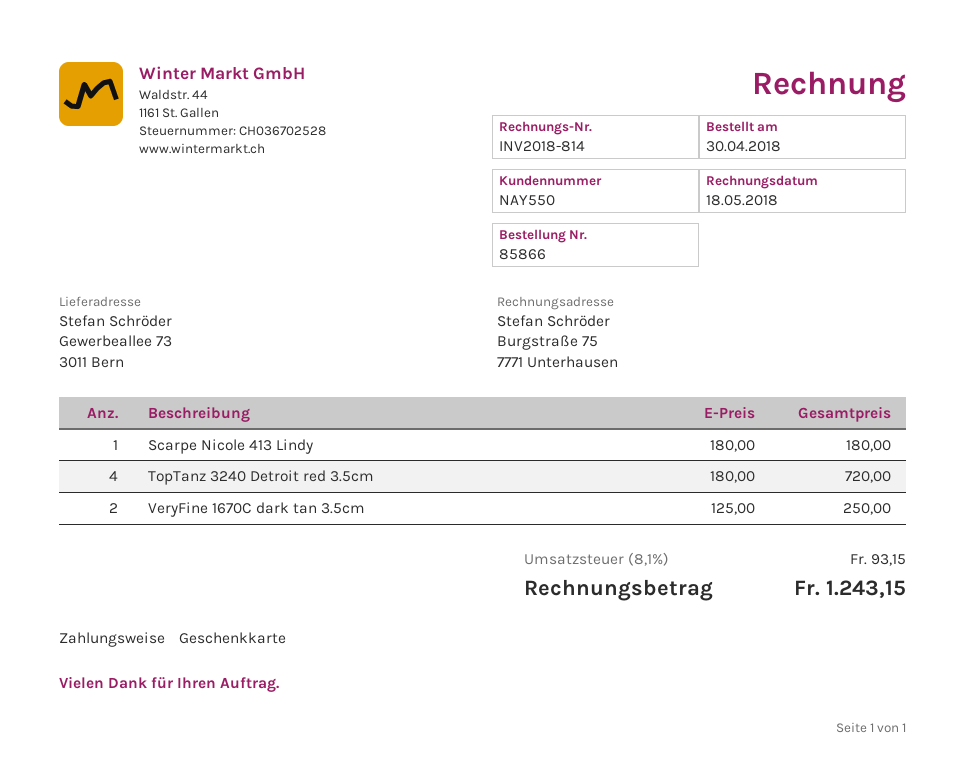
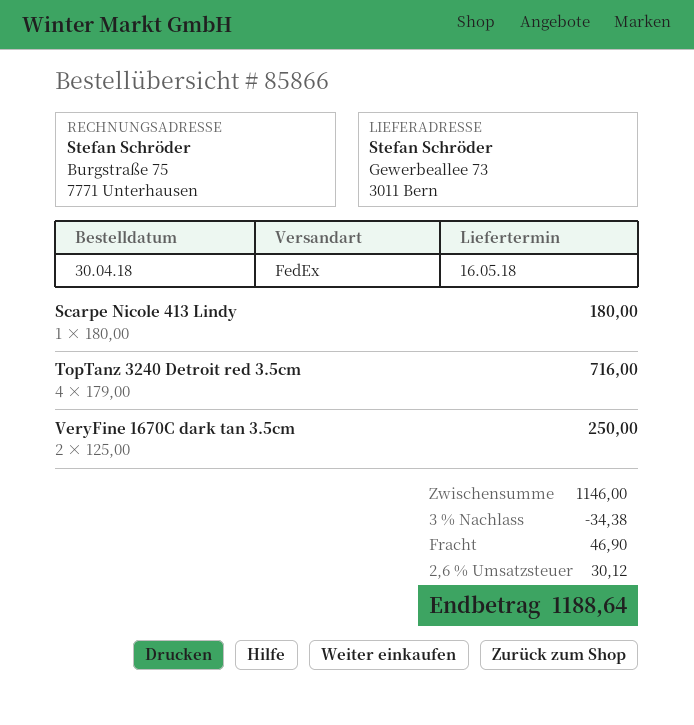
TopTanz 3240 Detroit red 3.5cm: 4 x 180.00 = 720.00 -> 4 x 179.00 = 716.00
discount: none -> 3% = 34.38
shipping: none -> 46.90
tax: 8.1% = 93.15 -> 2.6% = 30.12
total: 1243.15 -> 1188.64

